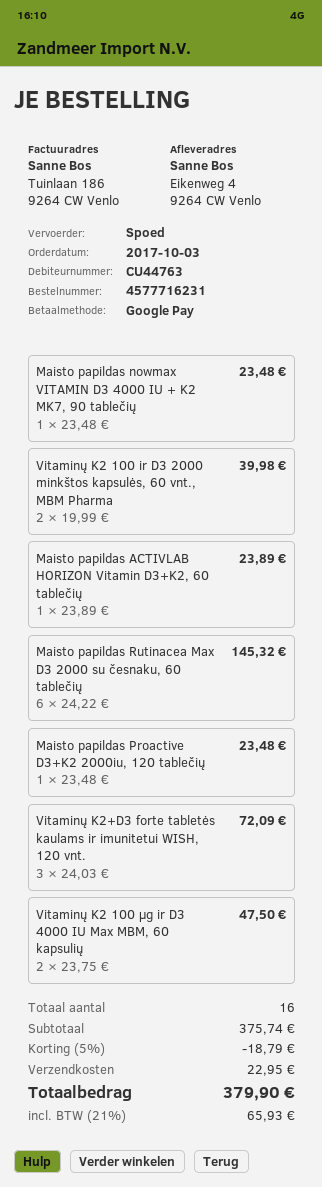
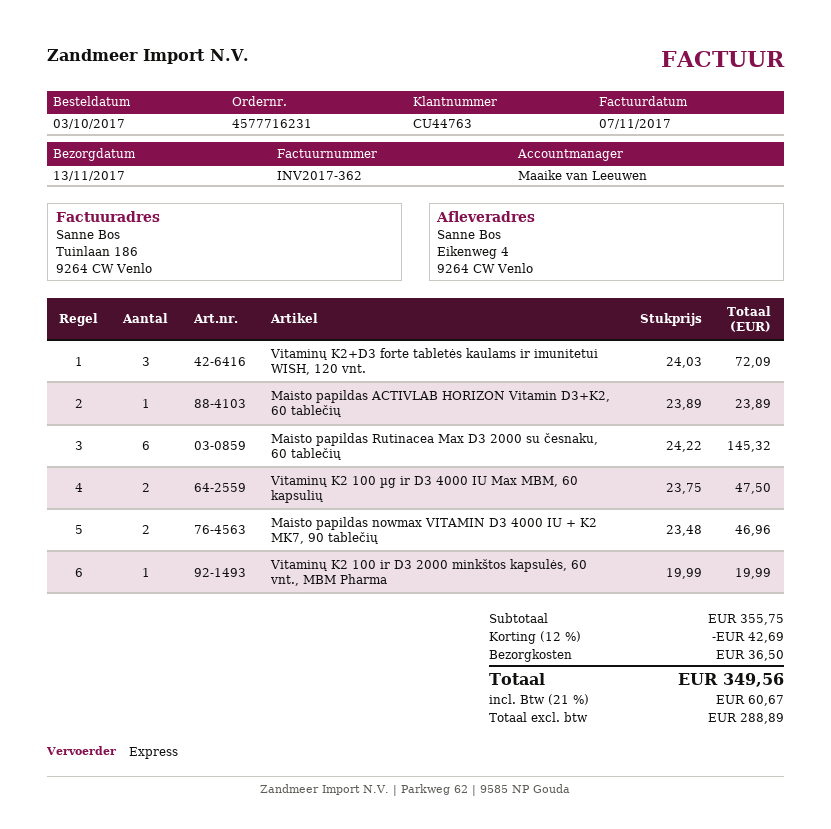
Maisto papildas nowmax VITAMIN D3 4000 IU + K2 MK7, 90 tablečių: 1 x 23.48 = 23.48 -> 2 x 23.48 = 46.96
Vitaminų K2 100 ir D3 2000 minkštos kapsulės, 60 vnt., MBM Pharma: 2 x 19.99 = 39.98 -> 1 x 19.99 = 19.99
Maisto papildas Proactive D3+K2 2000iu, 120 tablečių: 1 x 23.48 = 23.48 -> none
subtotal: 375.74 -> 355.75
discount: 5% = 18.79 -> 12% = 42.69
shipping: 22.95 -> 36.50
tax: 21% = 65.93 -> 21% = 60.67
total: 379.90 -> 349.56

